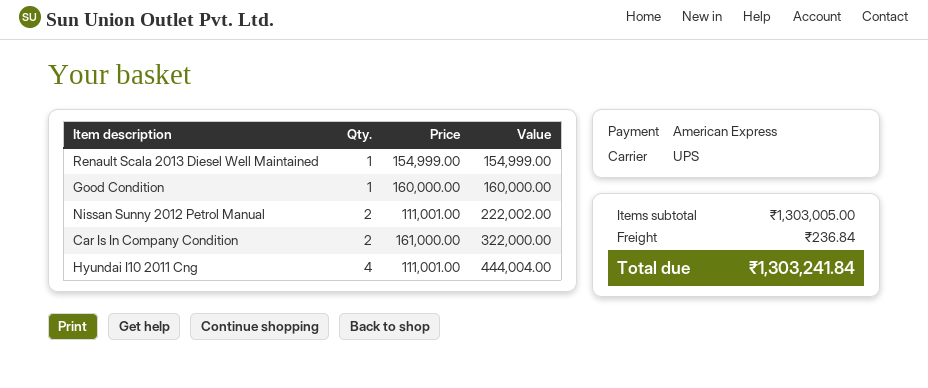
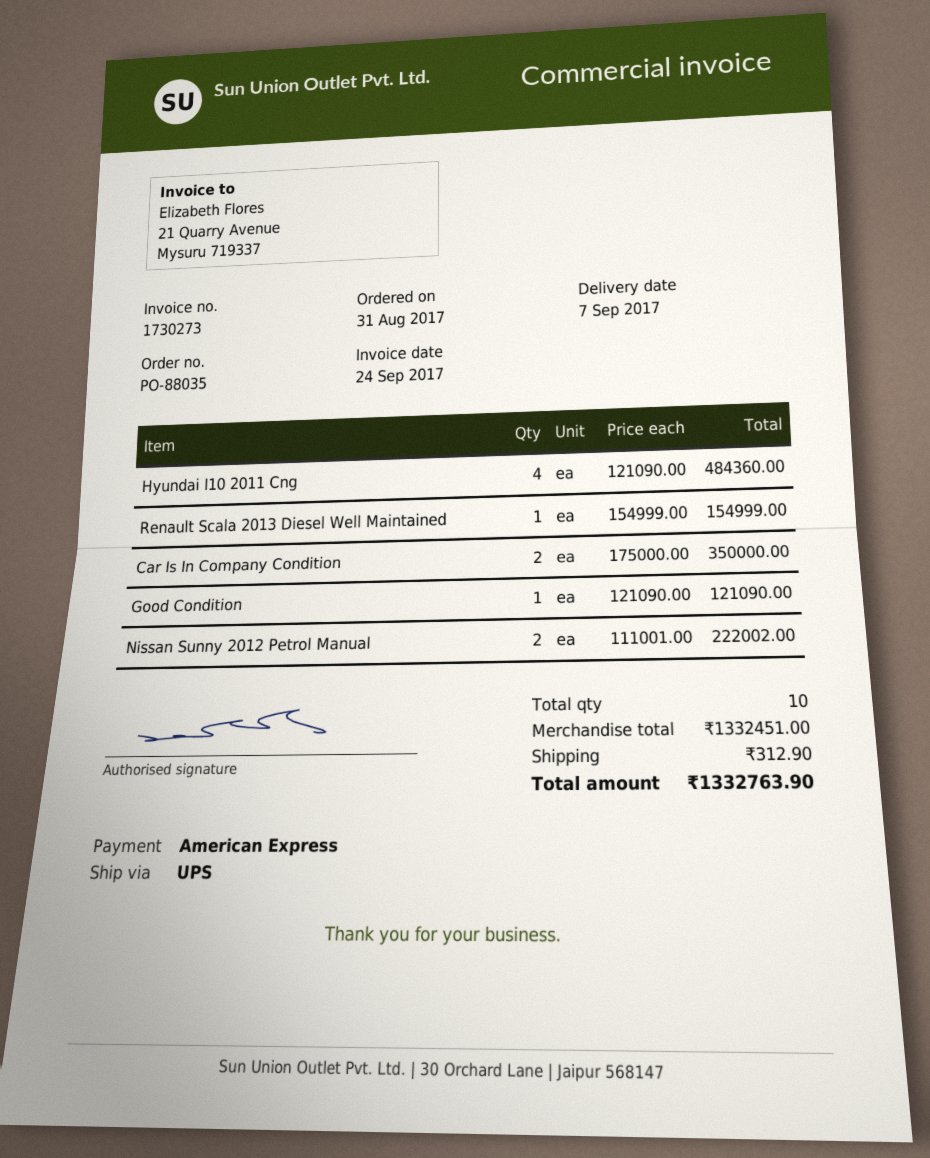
Good Condition: 1 x 160000.00 = 160000.00 -> 1 x 121090.00 = 121090.00
Car Is In Company Condition: 2 x 161000.00 = 322000.00 -> 2 x 175000.00 = 350000.00
Hyundai I10 2011 Cng: 4 x 111001.00 = 444004.00 -> 4 x 121090.00 = 484360.00
subtotal: 1303005.00 -> 1332451.00
shipping: 236.84 -> 312.90
total: 1303241.84 -> 1332763.90

